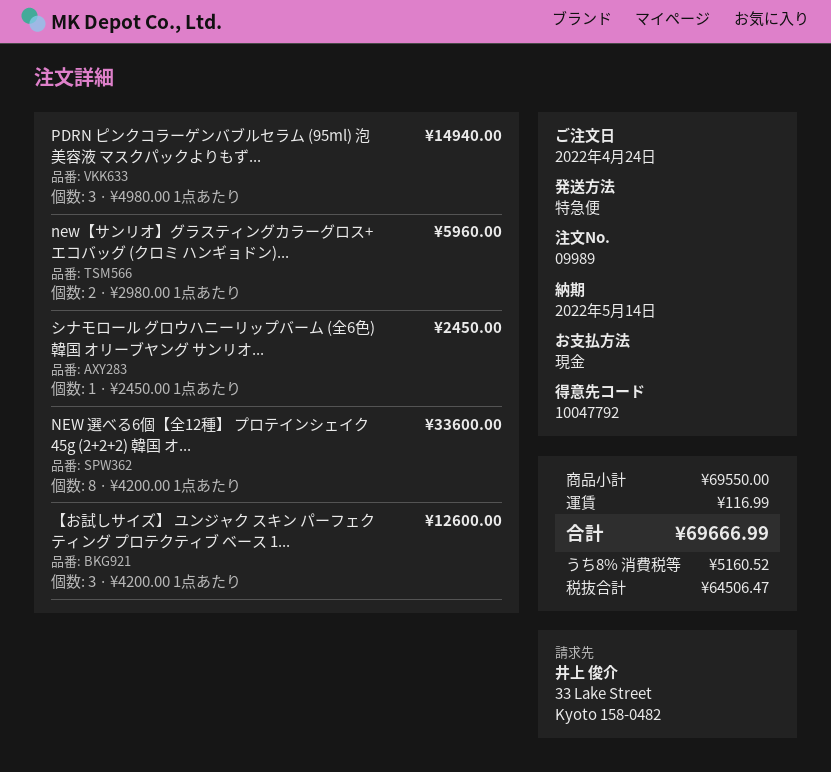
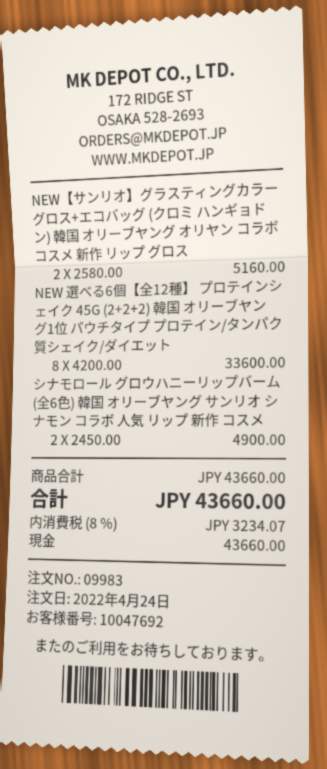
order number: 09989 -> 09983
customer number: 10047792 -> 10047692
PDRN ピンクコラーゲンバブルセラム (95ml) 泡美容液 マスクパックよりもず...: 3 x 4980.00 = 14940.00 -> none
new【サンリオ】グラスティングカラーグロス+エコバッグ (クロミ ハンギョドン)...: 2 x 2980.00 = 5960.00 -> 2 x 2580.00 = 5160.00
シナモロール グロウハニーリップバーム (全6色) 韓国 オリーブヤング サンリオ...: 1 x 2450.00 = 2450.00 -> 2 x 2450.00 = 4900.00
【お試しサイズ】 ユンジャク スキン パーフェクティング プロテクティブ ベース 1...: 3 x 4200.00 = 12600.00 -> none
subtotal: 69550.00 -> 43660.00
shipping: 116.99 -> none
tax: 8% = 5160.52 -> 8% = 3234.07
total: 69666.99 -> 43660.00

